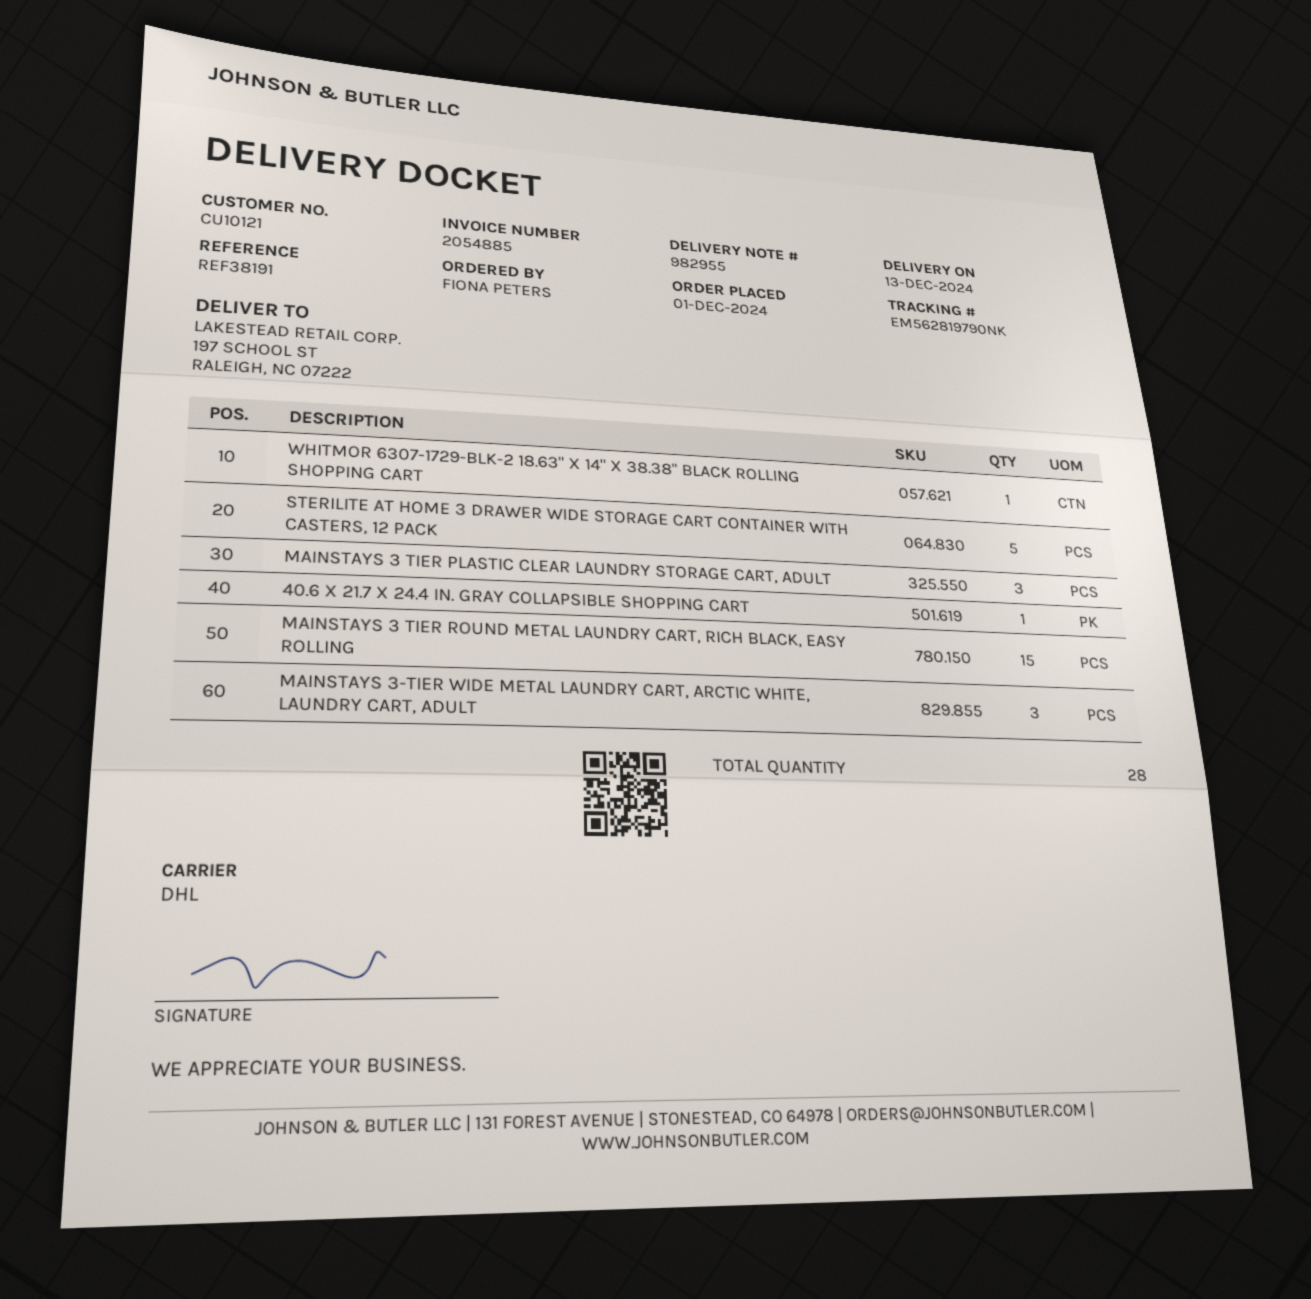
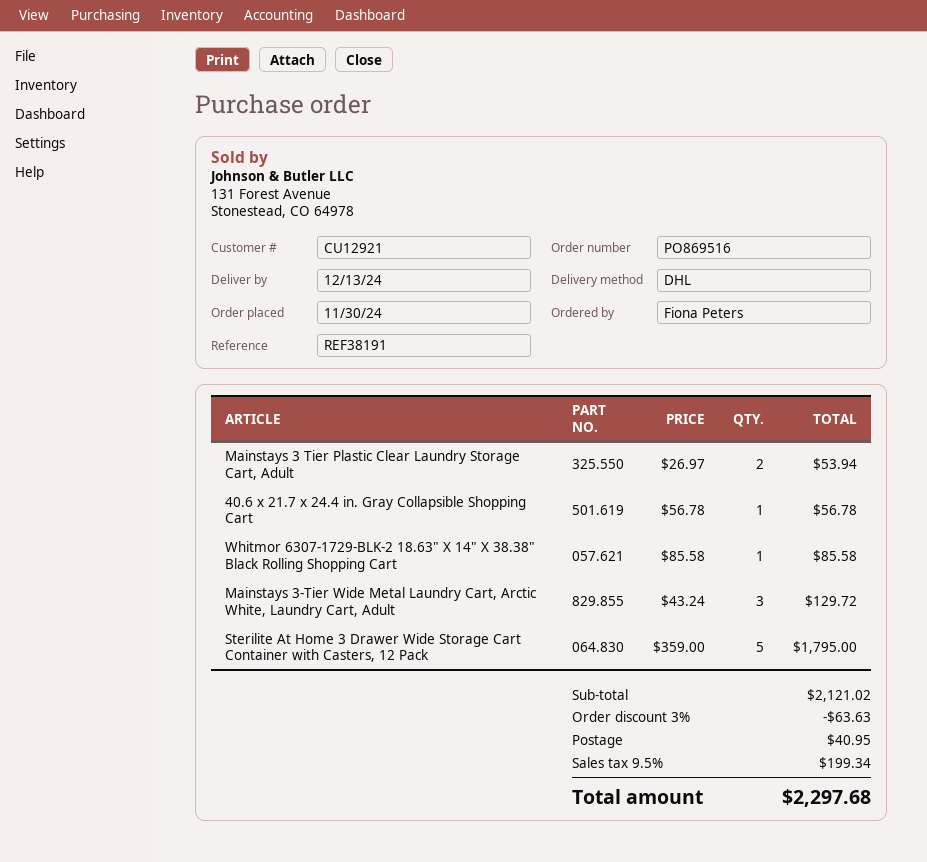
order date: 2024-12-01 -> 2024-11-30
customer number: CU10121 -> CU12921
MAINSTAYS 3 TIER PLASTIC CLEAR LAUNDRY STORAGE CART, ADULT: 3 -> 2
MAINSTAYS 3 TIER ROUND METAL LAUNDRY CART, RICH BLACK, EASY ROLLING: 15 -> none

